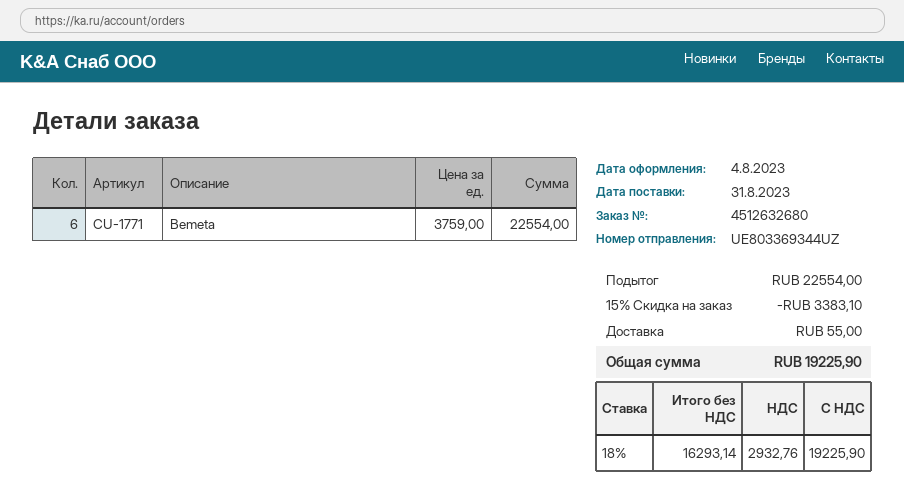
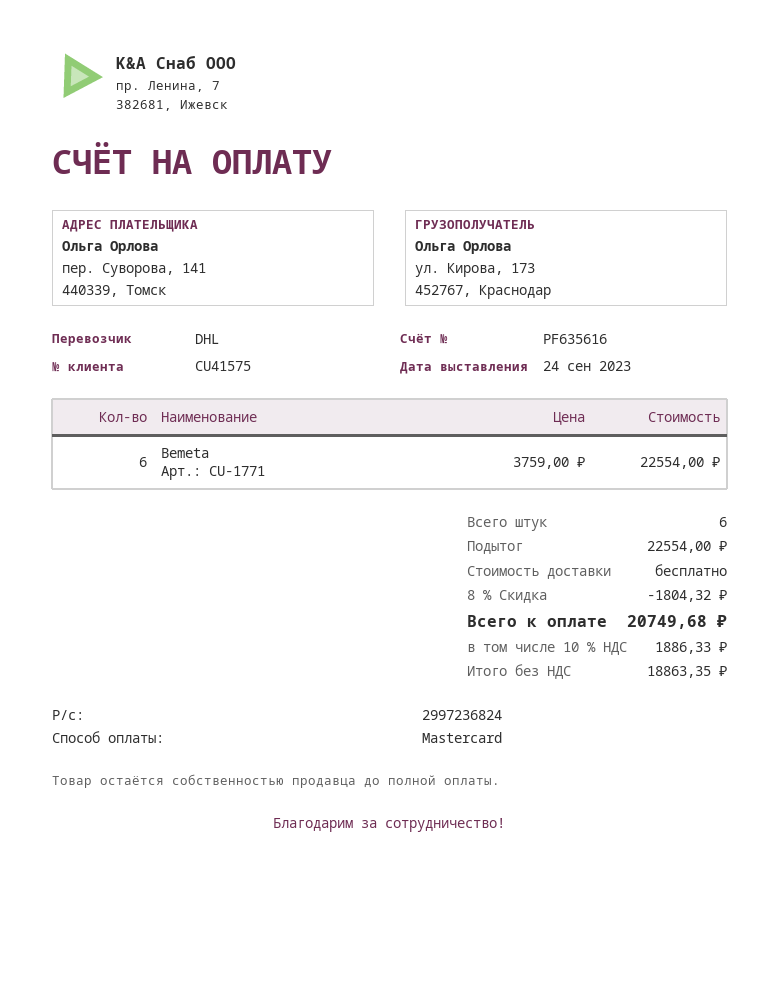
discount: 15% = 3383.10 -> 8% = 1804.32
shipping: 55.00 -> 0.00
net: 16293.14 -> 18863.35
tax: 18% = 2932.76 -> 10% = 1886.33
total: 19225.90 -> 20749.68

